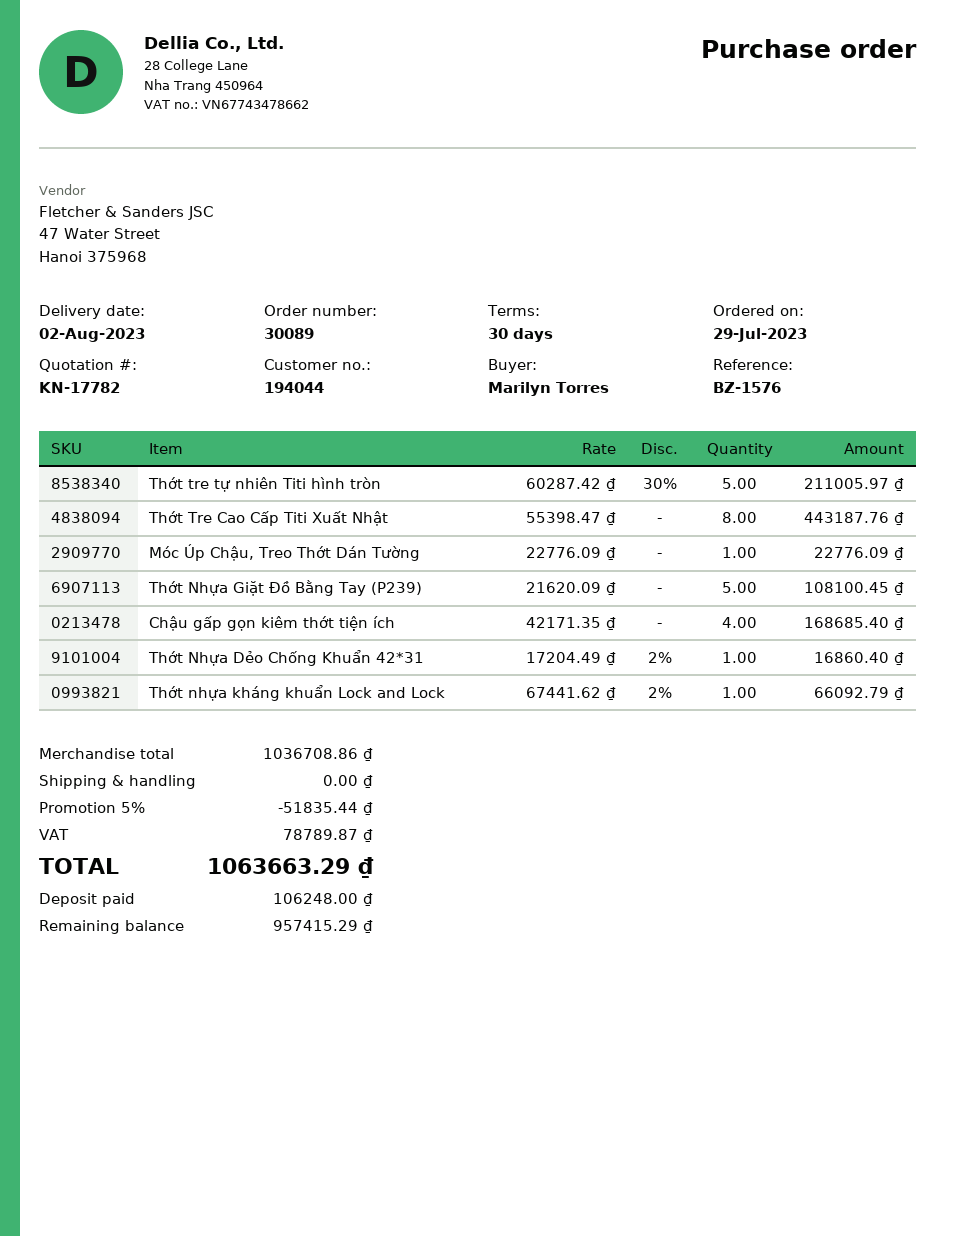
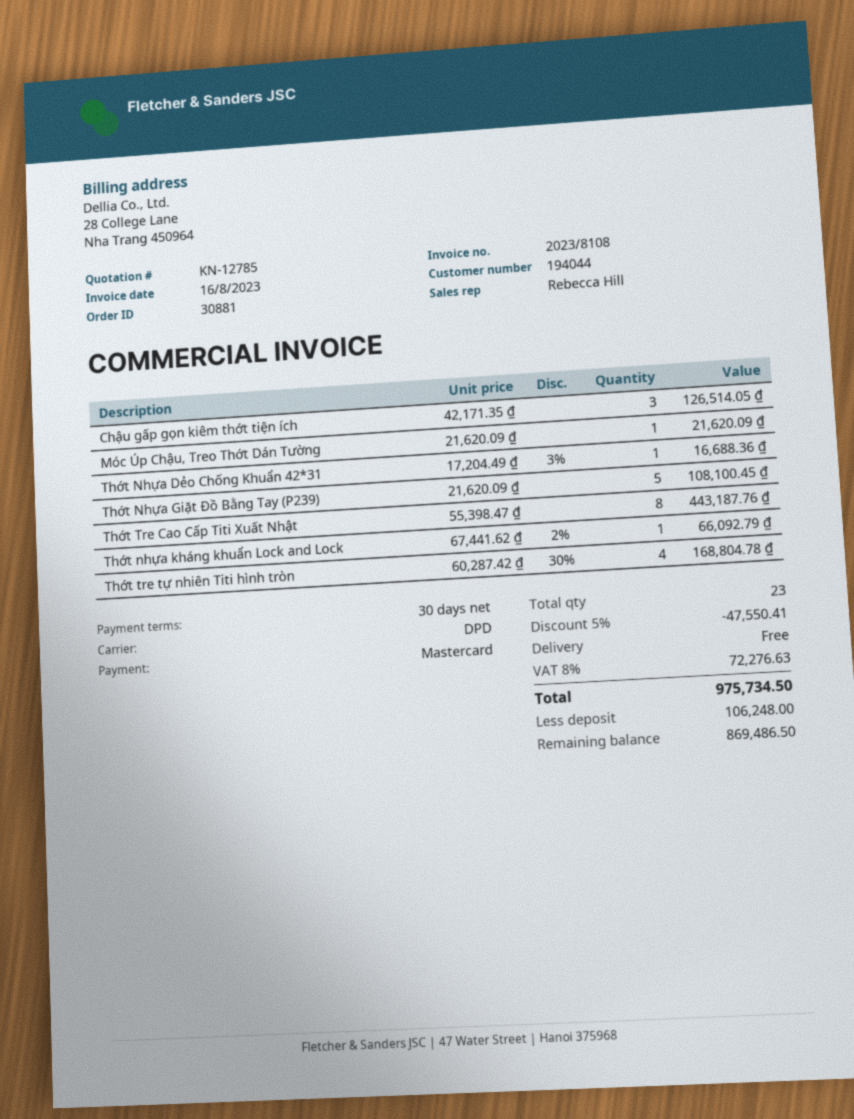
quote number: KN-17782 -> KN-12785
order number: 30089 -> 30881
Thớt tre tự nhiên Titi hình tròn: 5 x 60287.42 - 30% = 211005.97 -> 4 x 60287.42 - 30% = 168804.78
Móc Úp Chậu, Treo Thớt Dán Tường: 1 x 22776.09 = 22776.09 -> 1 x 21620.09 = 21620.09
Chậu gấp gọn kiêm thớt tiện ích: 4 x 42171.35 = 168685.40 -> 3 x 42171.35 = 126514.05
Thớt Nhựa Dẻo Chống Khuẩn 42*31: 1 x 17204.49 - 2% = 16860.40 -> 1 x 17204.49 - 3% = 16688.36
discount: 5% = 51835.44 -> 5% = 47550.41
tax: 78789.87 -> 72276.63
total: 1063663.29 -> 975734.50
balance: 957415.29 -> 869486.50

